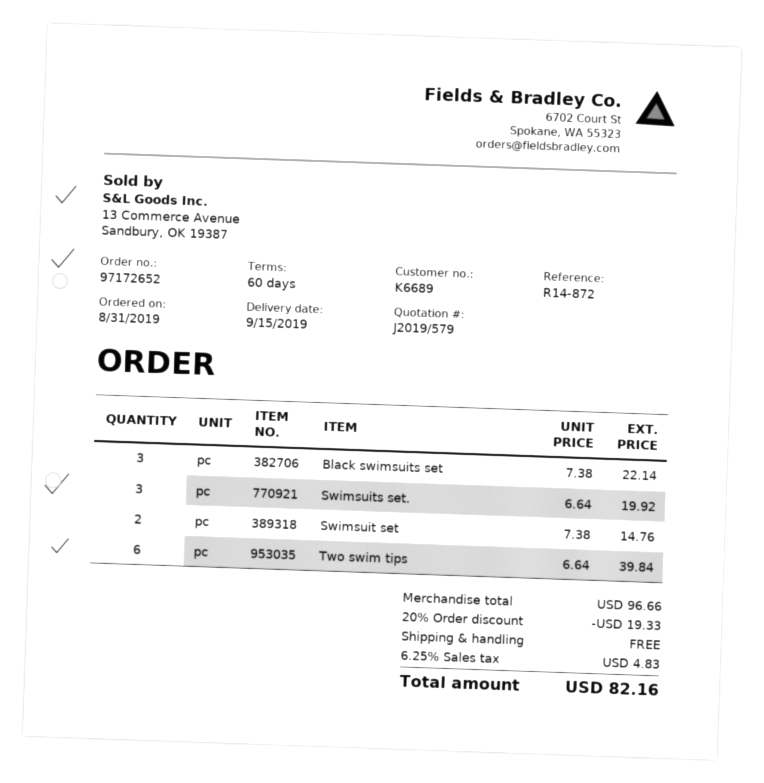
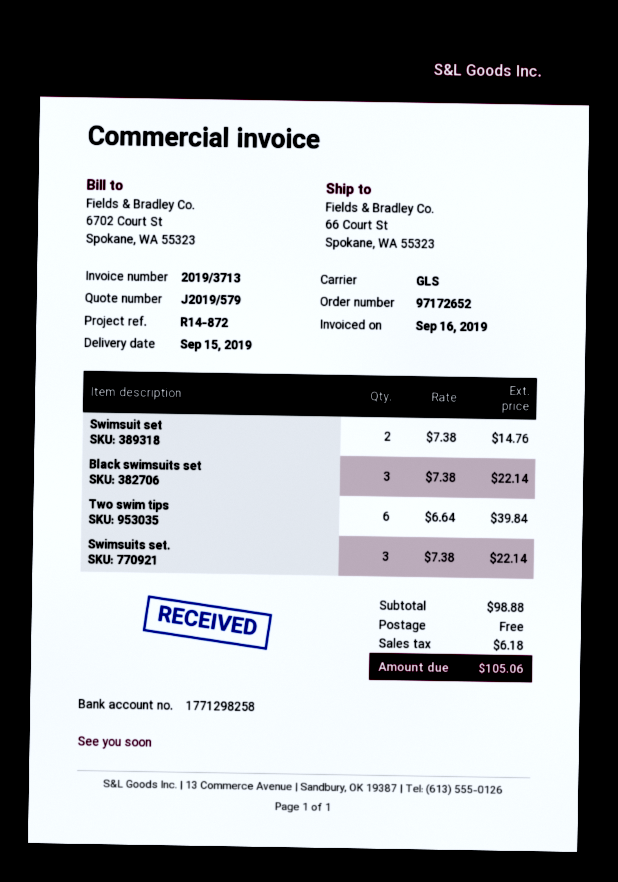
Swimsuits set.: 3 x 6.64 = 19.92 -> 3 x 7.38 = 22.14
subtotal: 96.66 -> 98.88
discount: 20% = 19.33 -> none
tax: 4.83 -> 6.18
total: 82.16 -> 105.06

